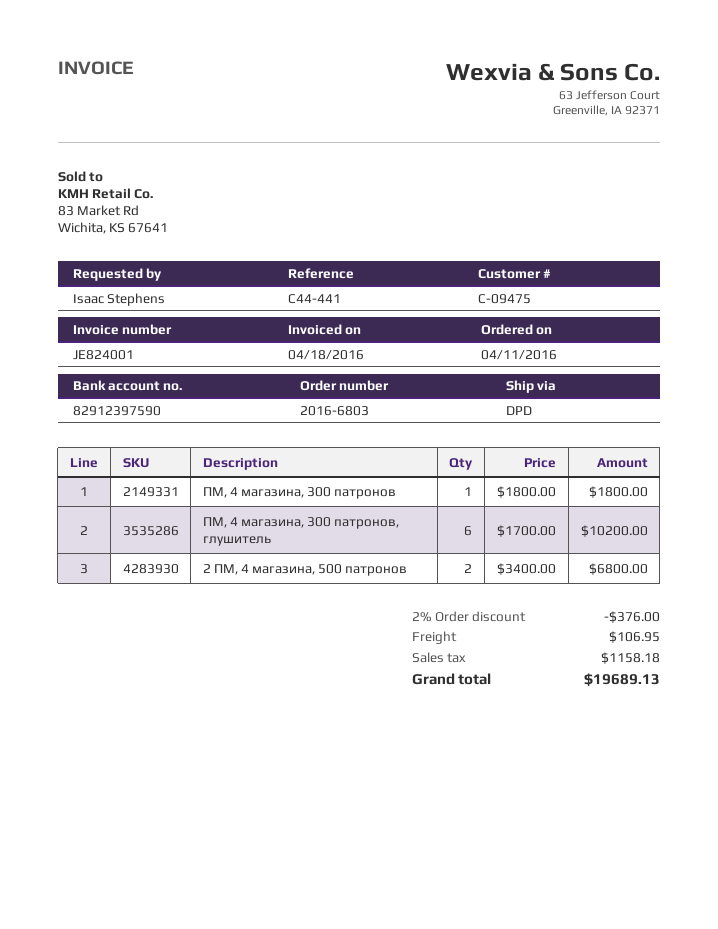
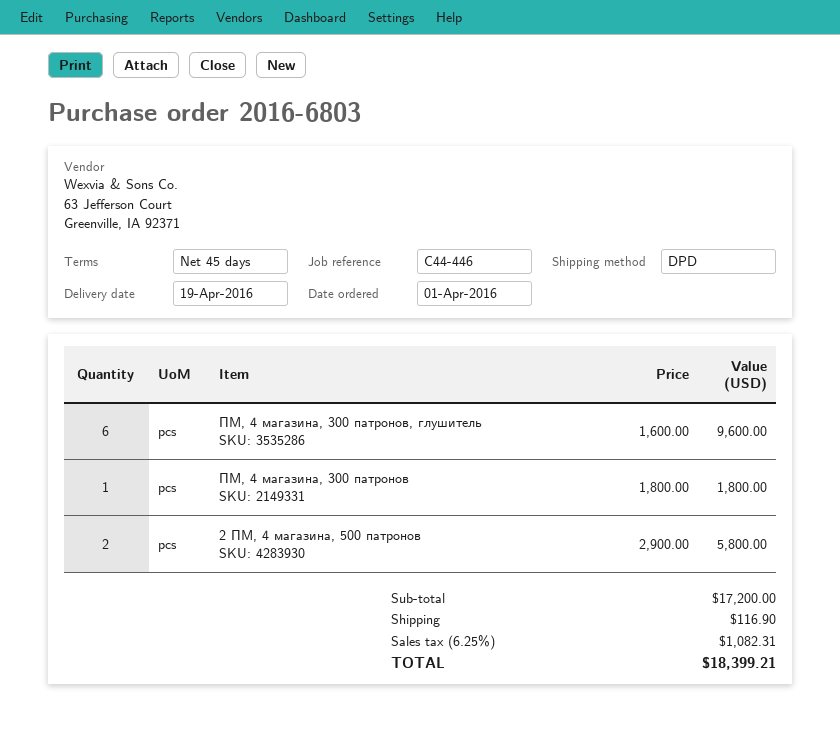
order date: 2016-04-11 -> 2016-04-01
reference: C44-441 -> C44-446
ПМ, 4 магазина, 300 патронов, глушитель: 6 x 1700.00 = 10200.00 -> 6 x 1600.00 = 9600.00
2 ПМ, 4 магазина, 500 патронов: 2 x 3400.00 = 6800.00 -> 2 x 2900.00 = 5800.00
discount: 2% = 376.00 -> none
shipping: 106.95 -> 116.90
tax: 1158.18 -> 1082.31
total: 19689.13 -> 18399.21

